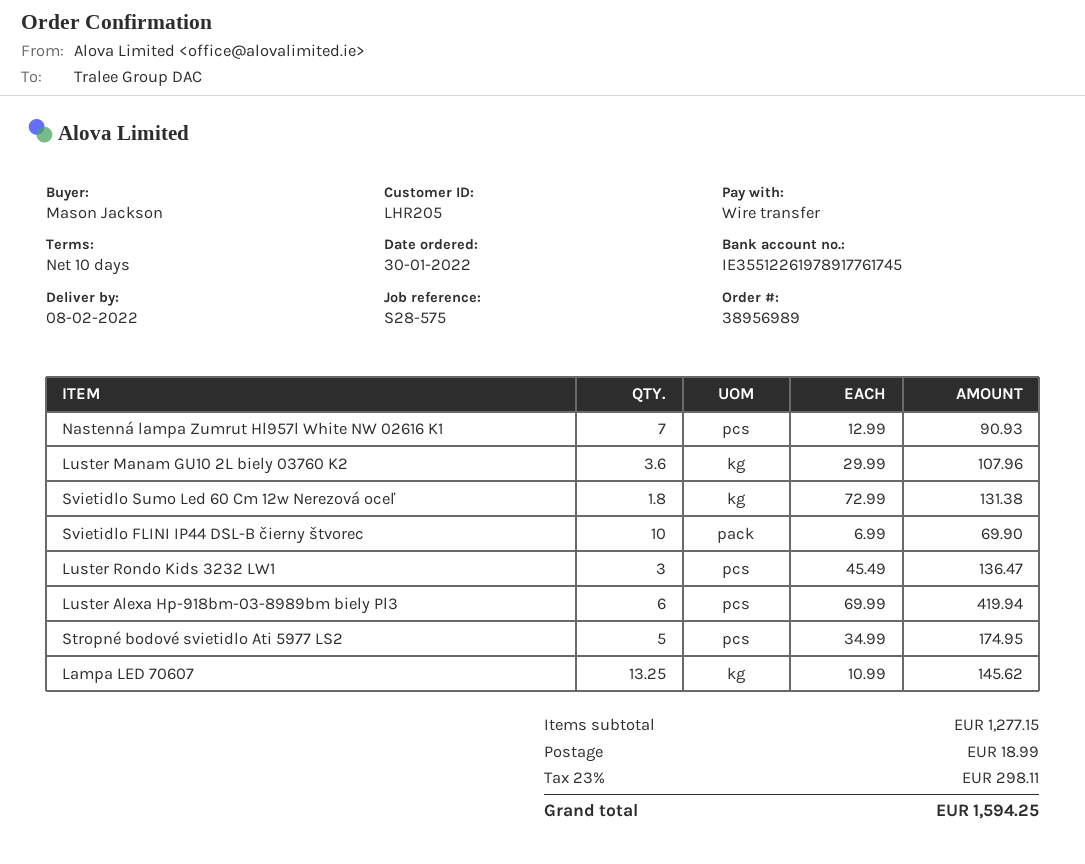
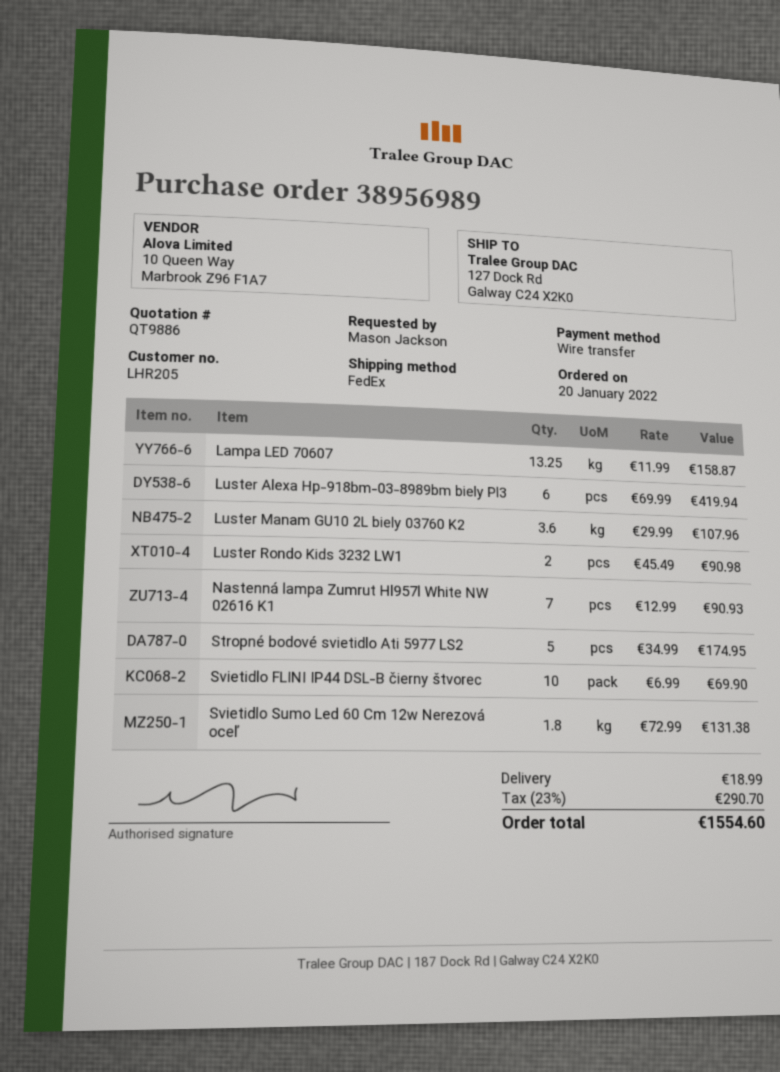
order date: 2022-01-30 -> 2022-01-20
Luster Rondo Kids 3232 LW1: 3 x 45.49 = 136.47 -> 2 x 45.49 = 90.98
Lampa LED 70607: 13.25 x 10.99 = 145.62 -> 13.25 x 11.99 = 158.87
tax: 23% = 298.11 -> 23% = 290.70
total: 1594.25 -> 1554.60

